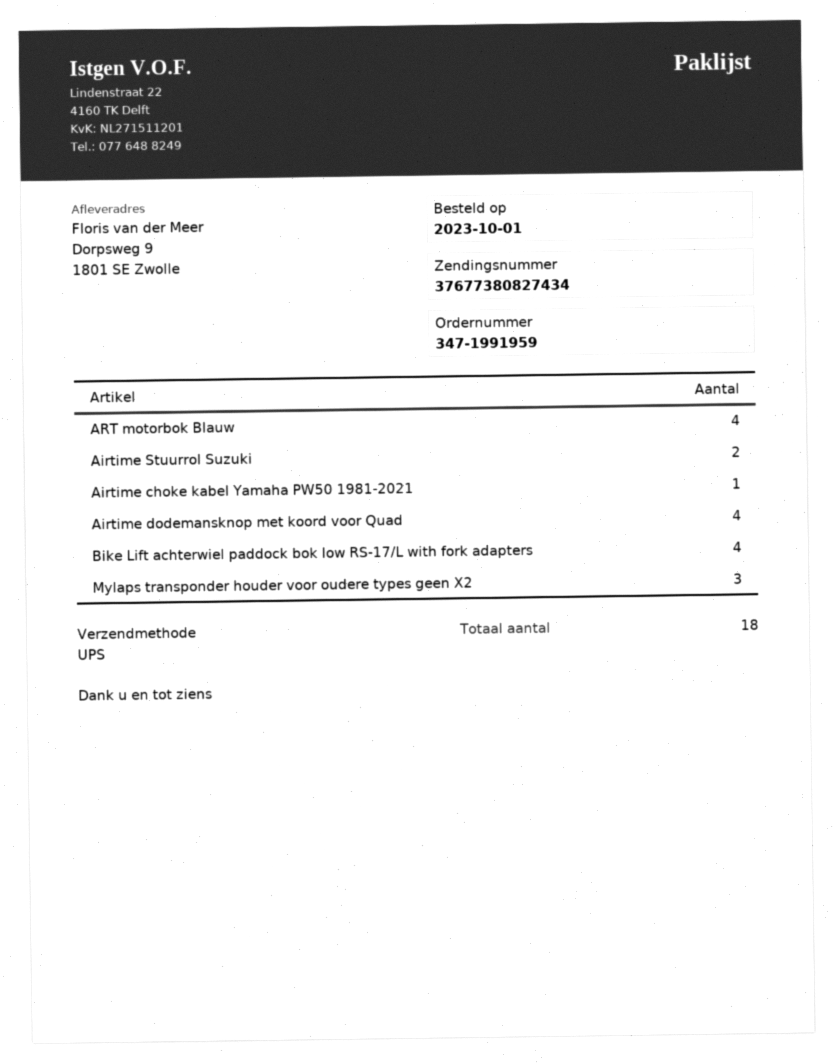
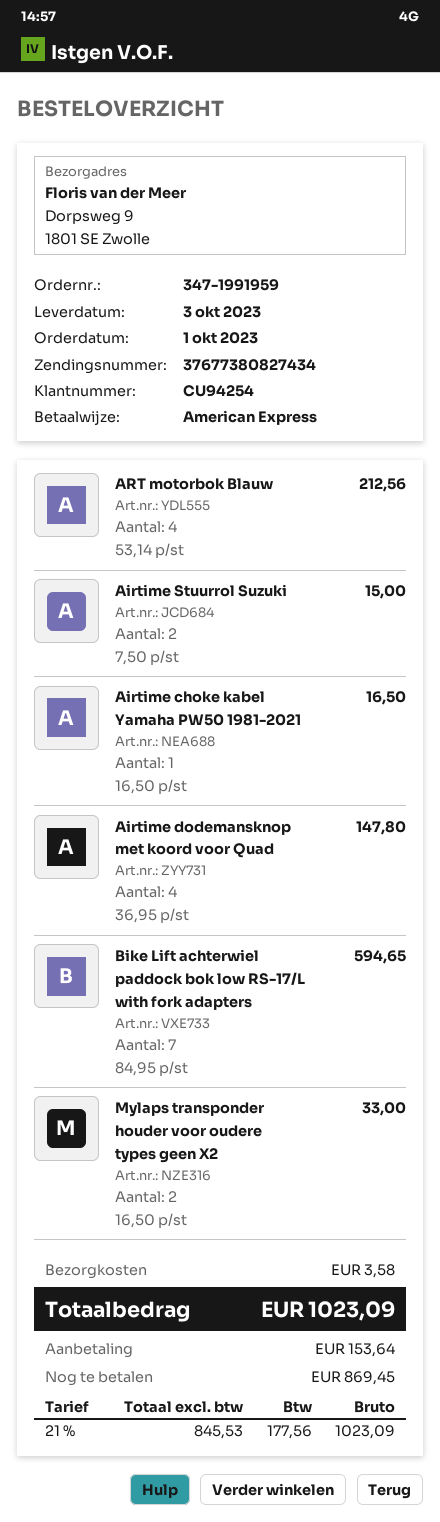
Bike Lift achterwiel paddock bok low RS-17/L with fork adapters: 4 -> 7
Mylaps transponder houder voor oudere types geen X2: 3 -> 2

